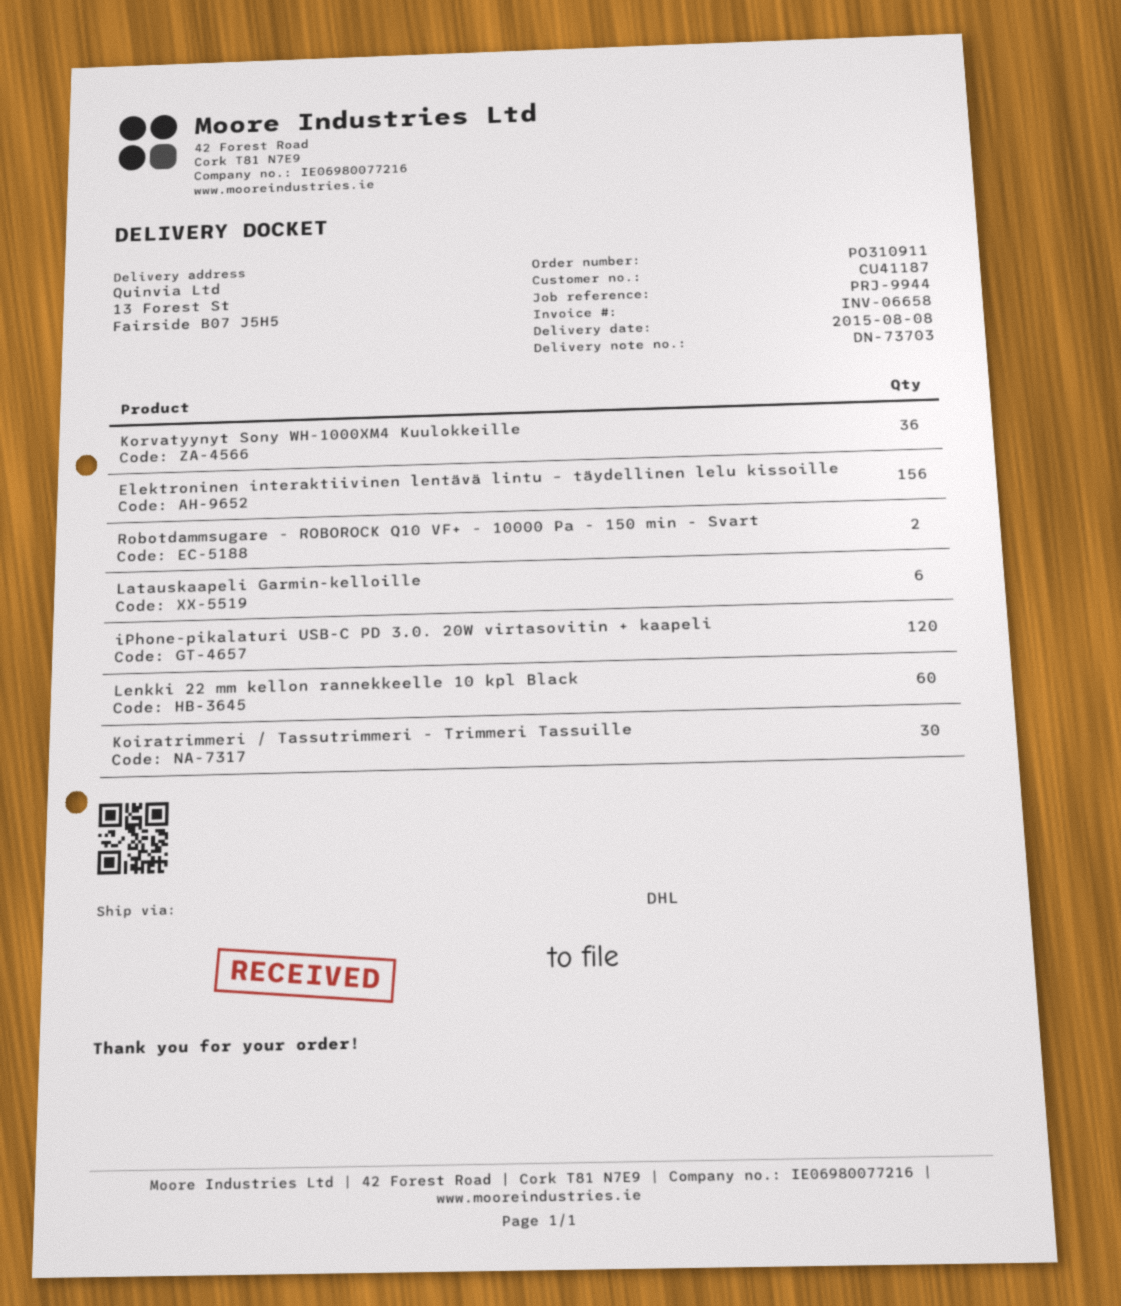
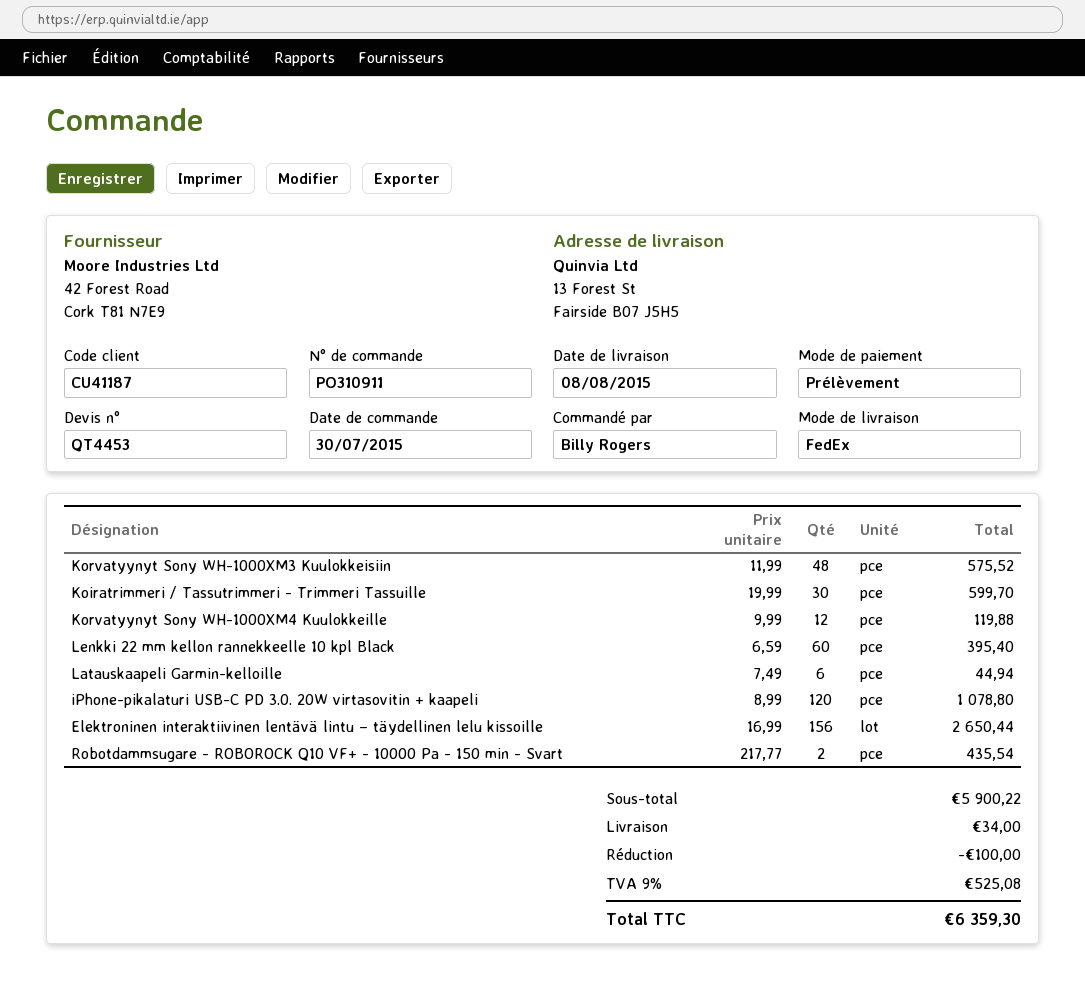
shipping method: DHL -> FedEx
Korvatyynyt Sony WH-1000XM4 Kuulokkeille: 36 -> 12
Korvatyynyt Sony WH-1000XM3 Kuulokkeisiin: none -> 48

